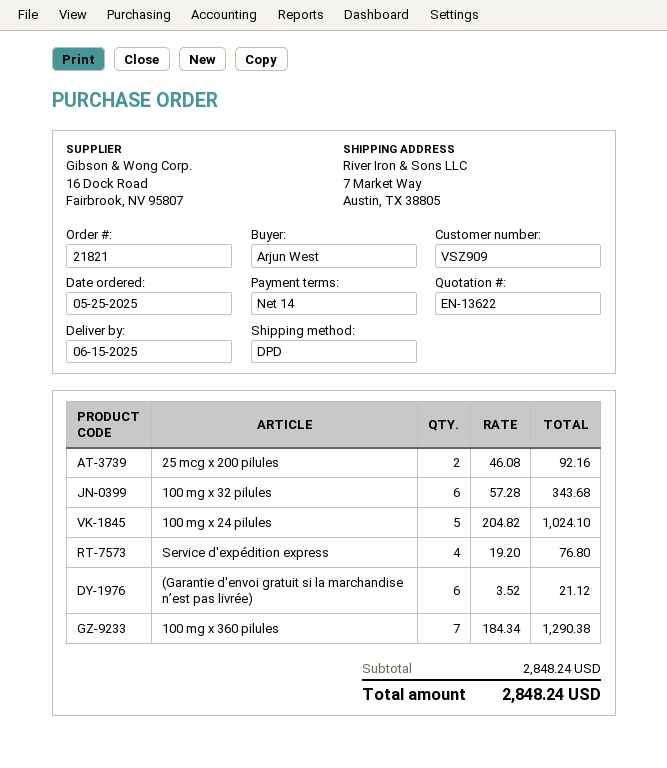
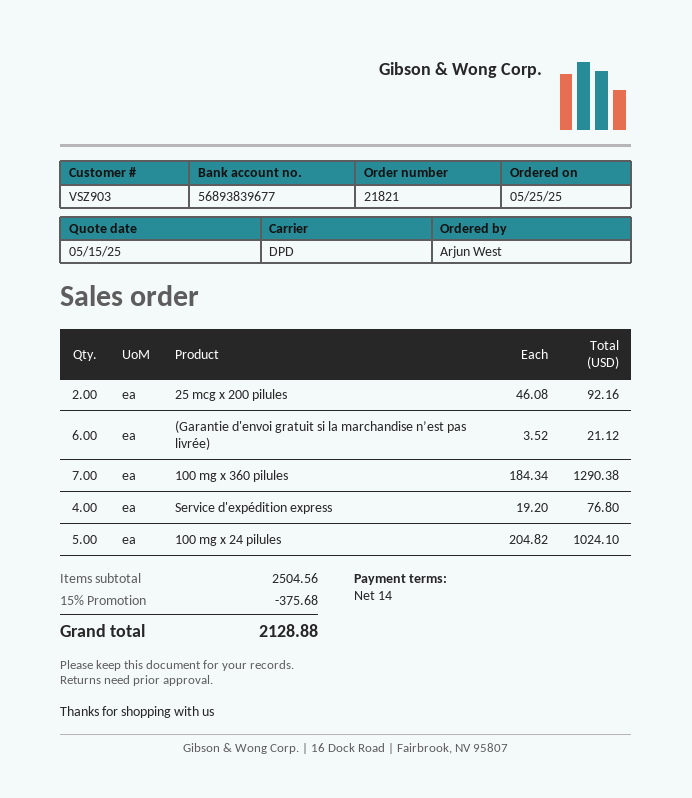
customer number: VSZ909 -> VSZ903
100 mg x 32 pilules: 6 x 57.28 = 343.68 -> none
subtotal: 2848.24 -> 2504.56
discount: none -> 15% = 375.68
total: 2848.24 -> 2128.88

